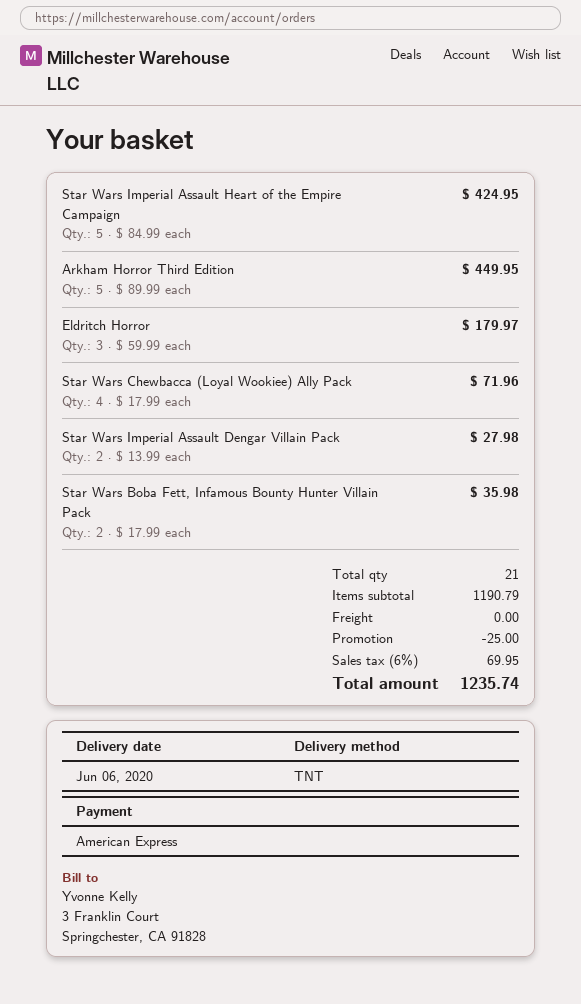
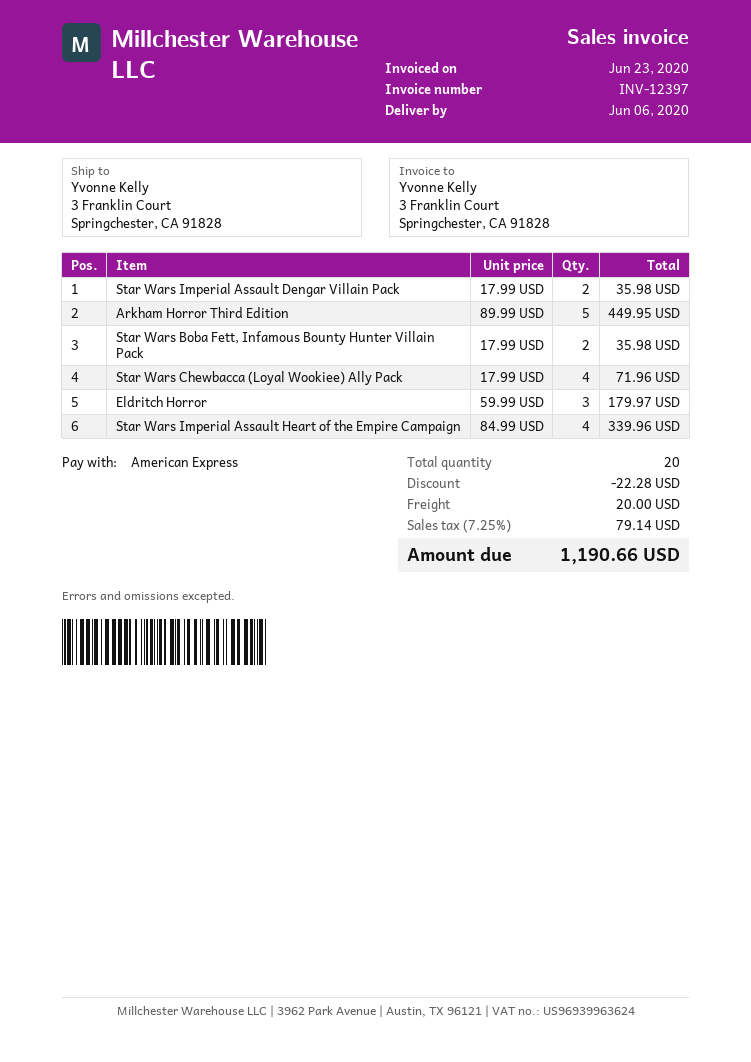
Star Wars Imperial Assault Heart of the Empire Campaign: 5 x 84.99 = 424.95 -> 4 x 84.99 = 339.96
Star Wars Imperial Assault Dengar Villain Pack: 2 x 13.99 = 27.98 -> 2 x 17.99 = 35.98
total quantity: 21 -> 20
discount: 25.00 -> 22.28
shipping: 0.00 -> 20.00
tax: 6% = 69.95 -> 7.25% = 79.14
total: 1235.74 -> 1190.66

